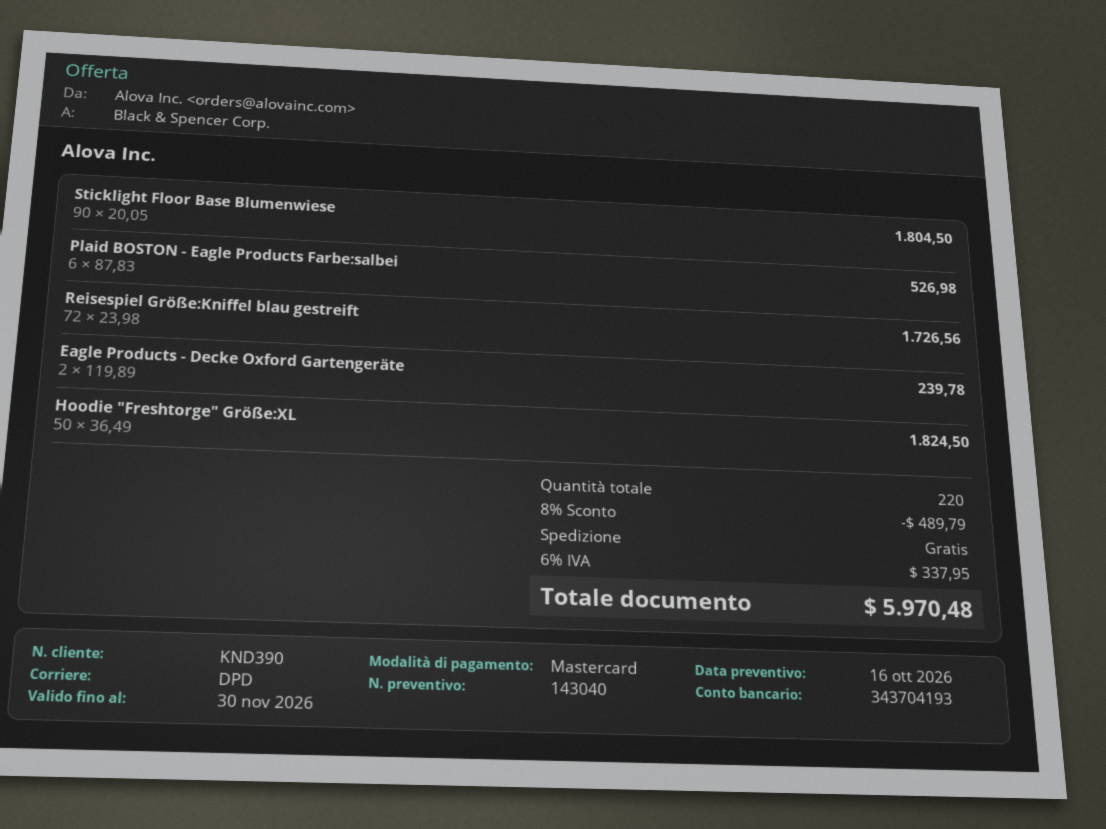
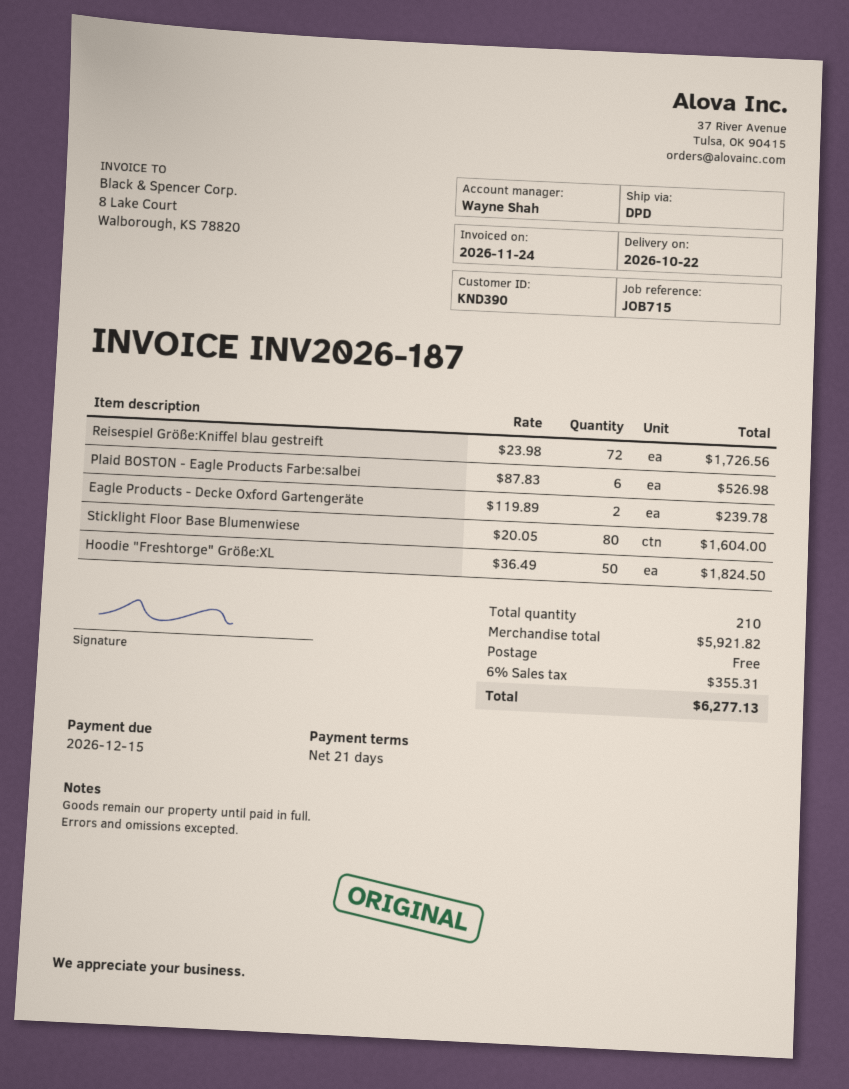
Sticklight Floor Base Blumenwiese: 90 x 20.05 = 1804.50 -> 80 x 20.05 = 1604.00
total quantity: 220 -> 210
discount: 8% = 489.79 -> none
tax: 6% = 337.95 -> 6% = 355.31
total: 5970.48 -> 6277.13

